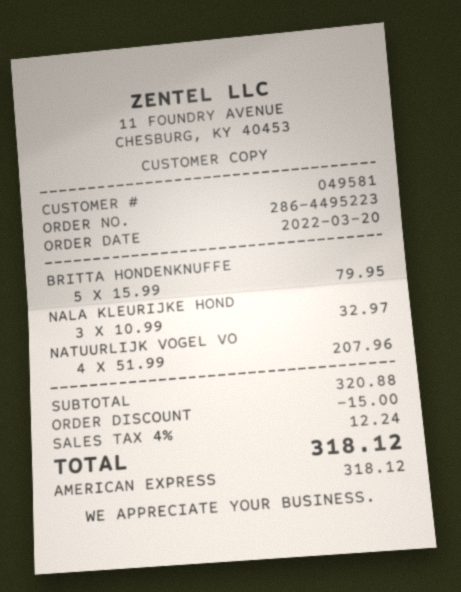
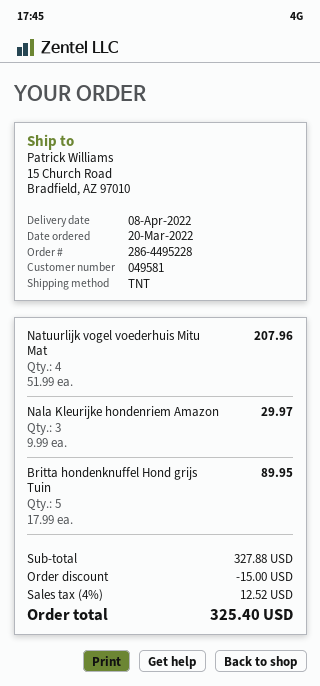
order number: 286-4495223 -> 286-4495228
BRITTA HONDENKNUFFE: 5 x 15.99 = 79.95 -> 5 x 17.99 = 89.95
NALA KLEURIJKE HOND: 3 x 10.99 = 32.97 -> 3 x 9.99 = 29.97
subtotal: 320.88 -> 327.88
tax: 4% = 12.24 -> 4% = 12.52
total: 318.12 -> 325.40

